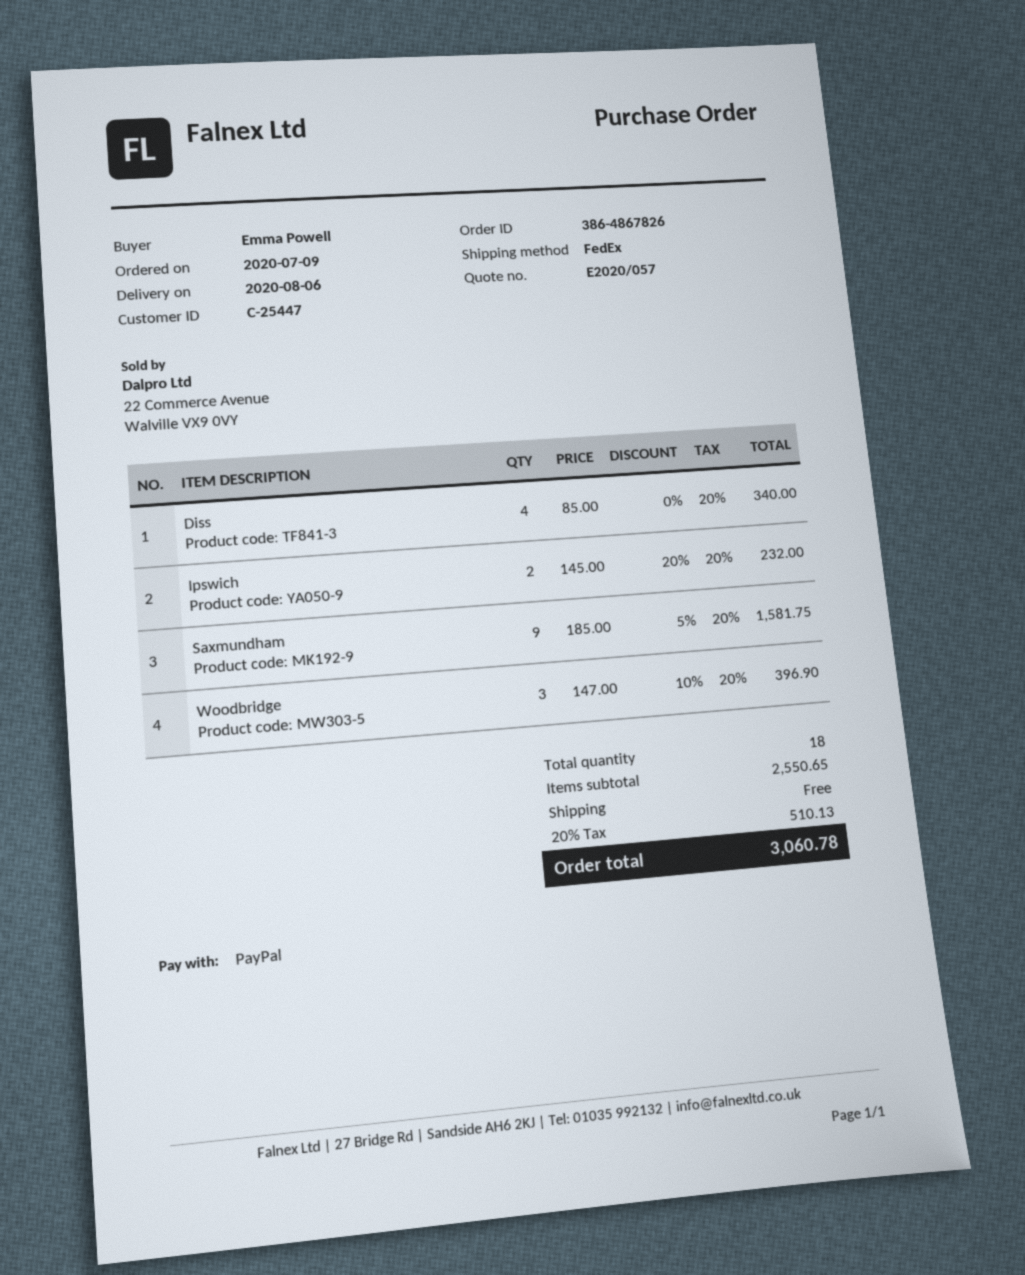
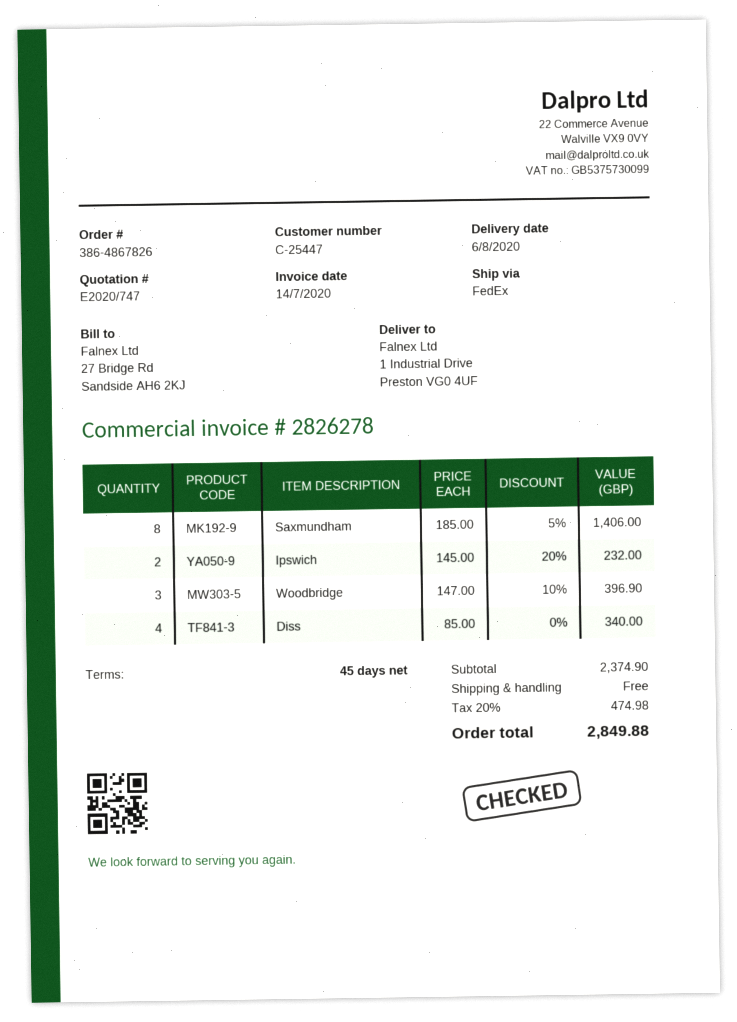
quote number: E2020/057 -> E2020/747
Saxmundham: 9 x 185.00 - 5% = 1581.75 -> 8 x 185.00 - 5% = 1406.00
subtotal: 2550.65 -> 2374.90
tax: 20% = 510.13 -> 20% = 474.98
total: 3060.78 -> 2849.88

